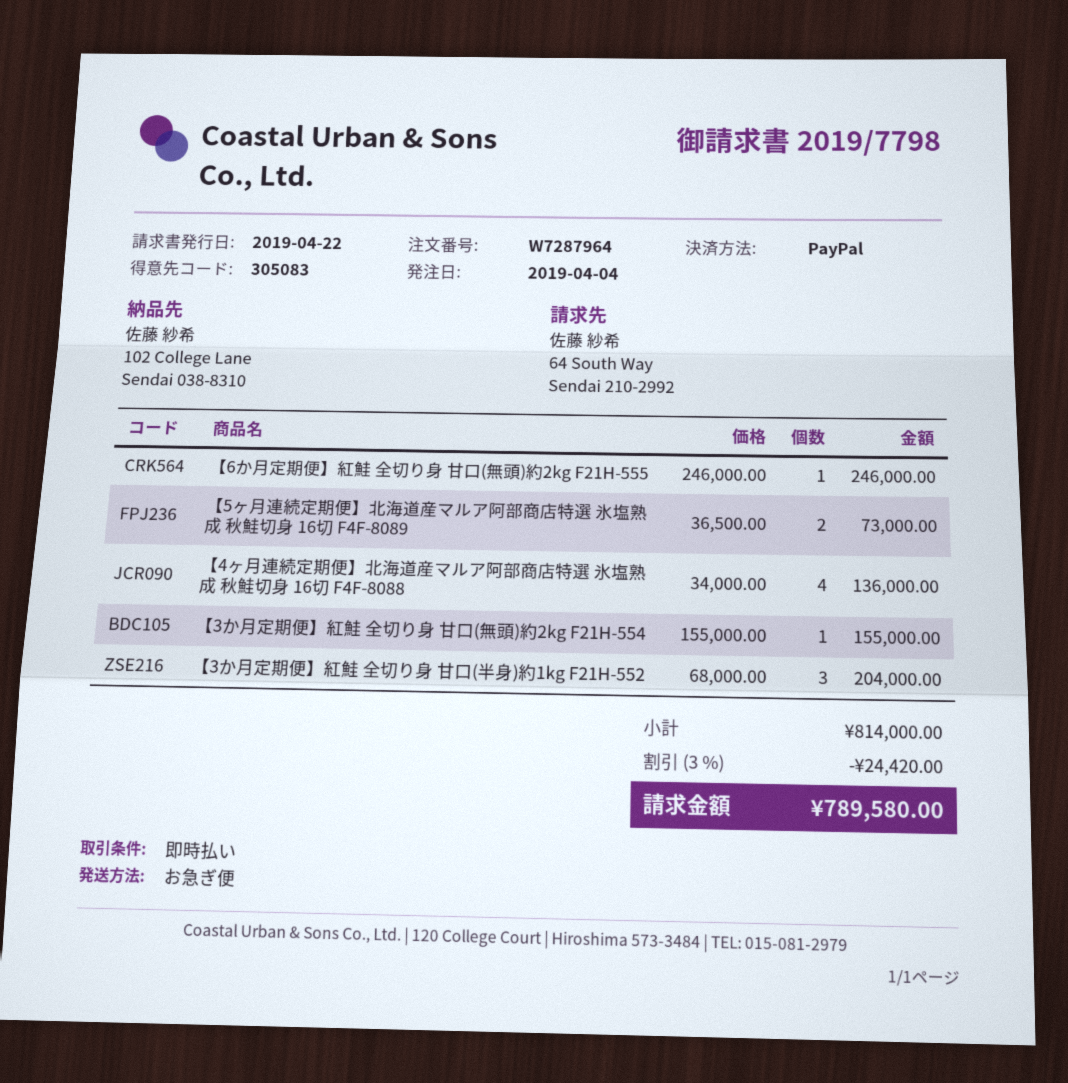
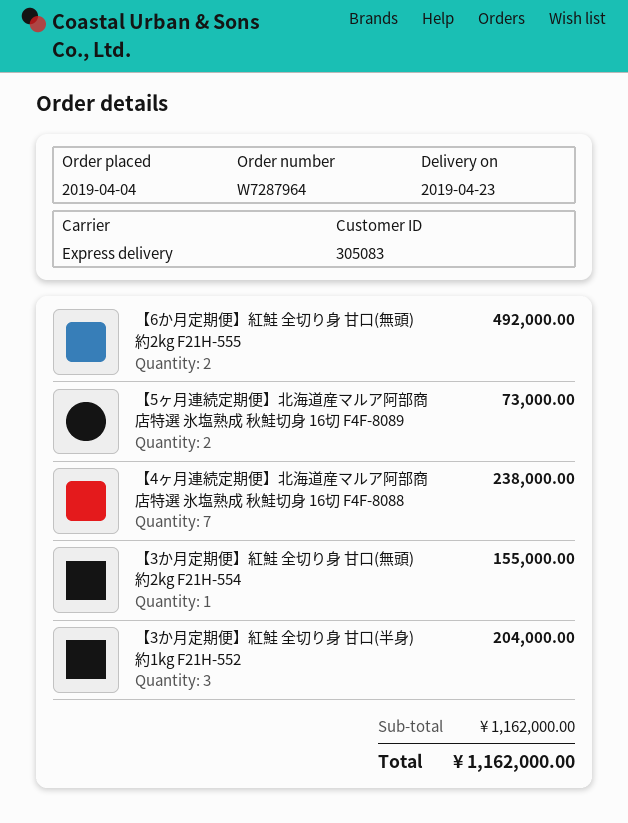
【6か月定期便】紅鮭 全切り身 甘口(無頭)約2kg F21H-555: 1 for 246000.00 -> 2 for 492000.00
【4ヶ月連続定期便】北海道産マルア阿部商店特選 氷塩熟成 秋鮭切身 16切 F4F-8088: 4 for 136000.00 -> 7 for 238000.00
subtotal: 814000.00 -> 1162000.00
discount: 3% = 24420.00 -> none
total: 789580.00 -> 1162000.00

